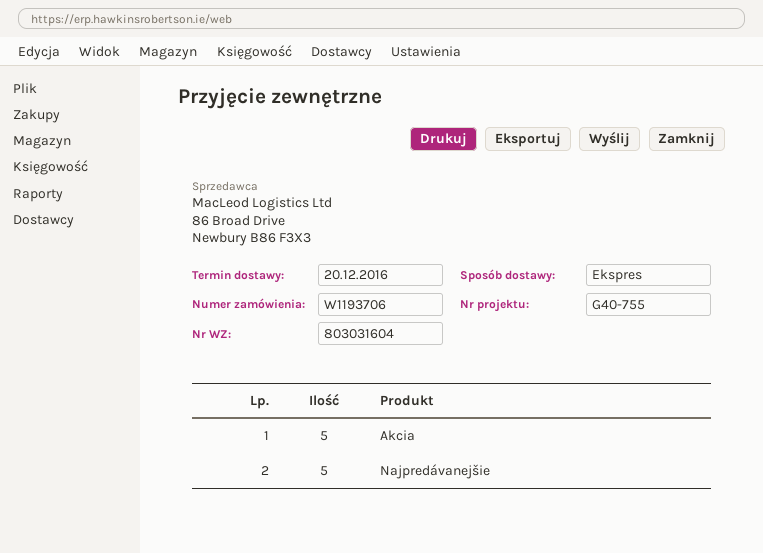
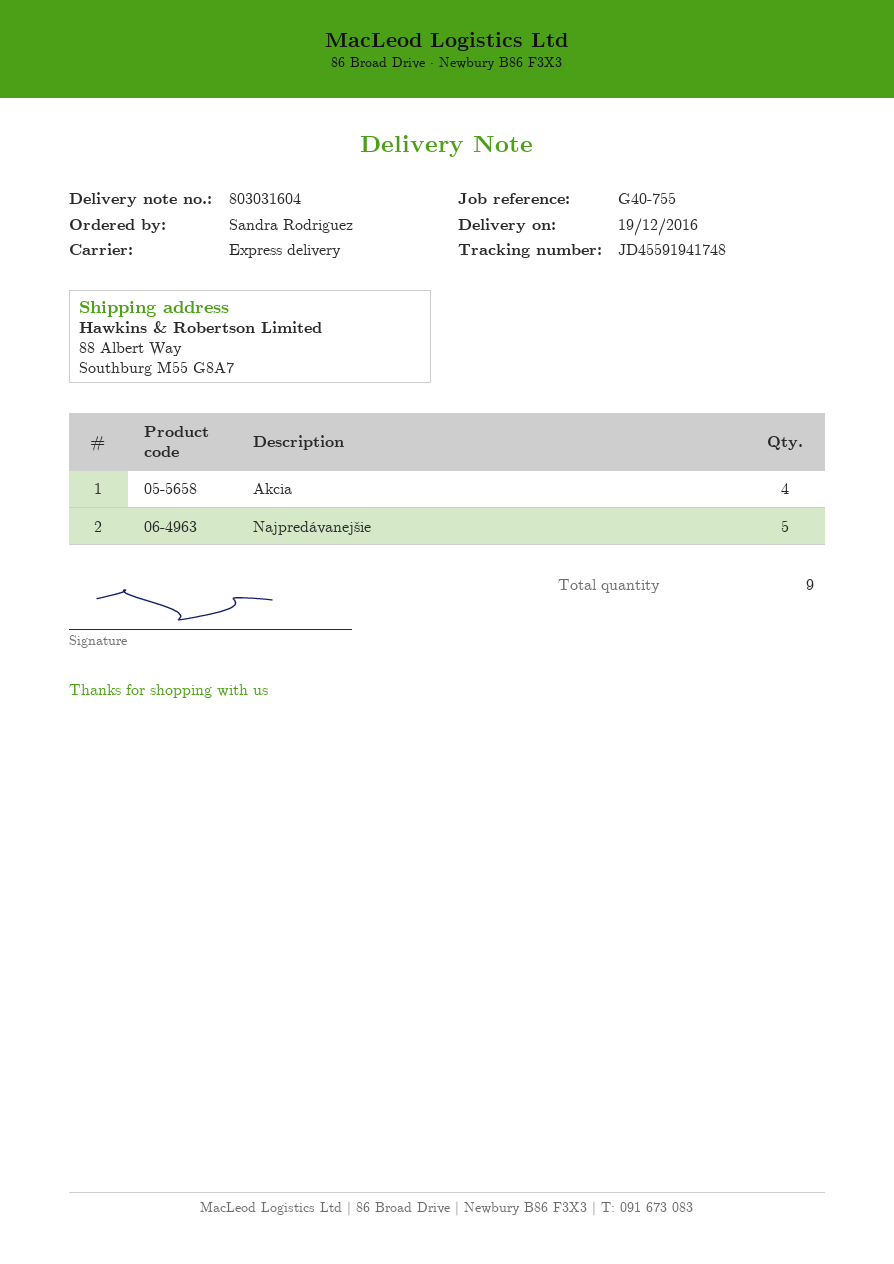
delivery date: 2016-12-20 -> 2016-12-19
Akcia: 5 -> 4

